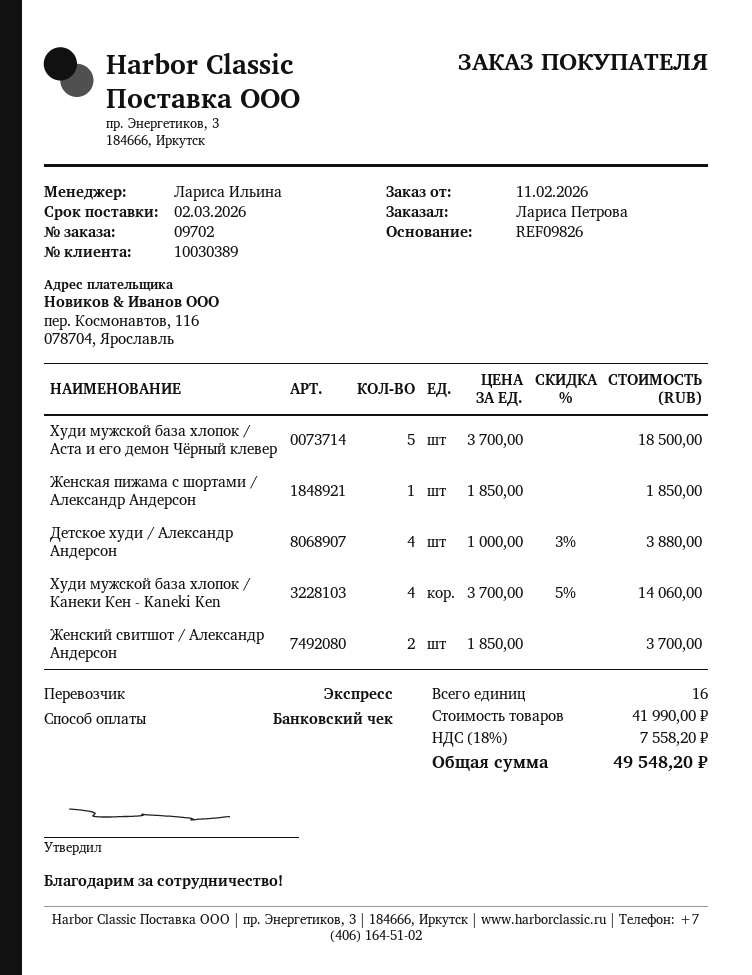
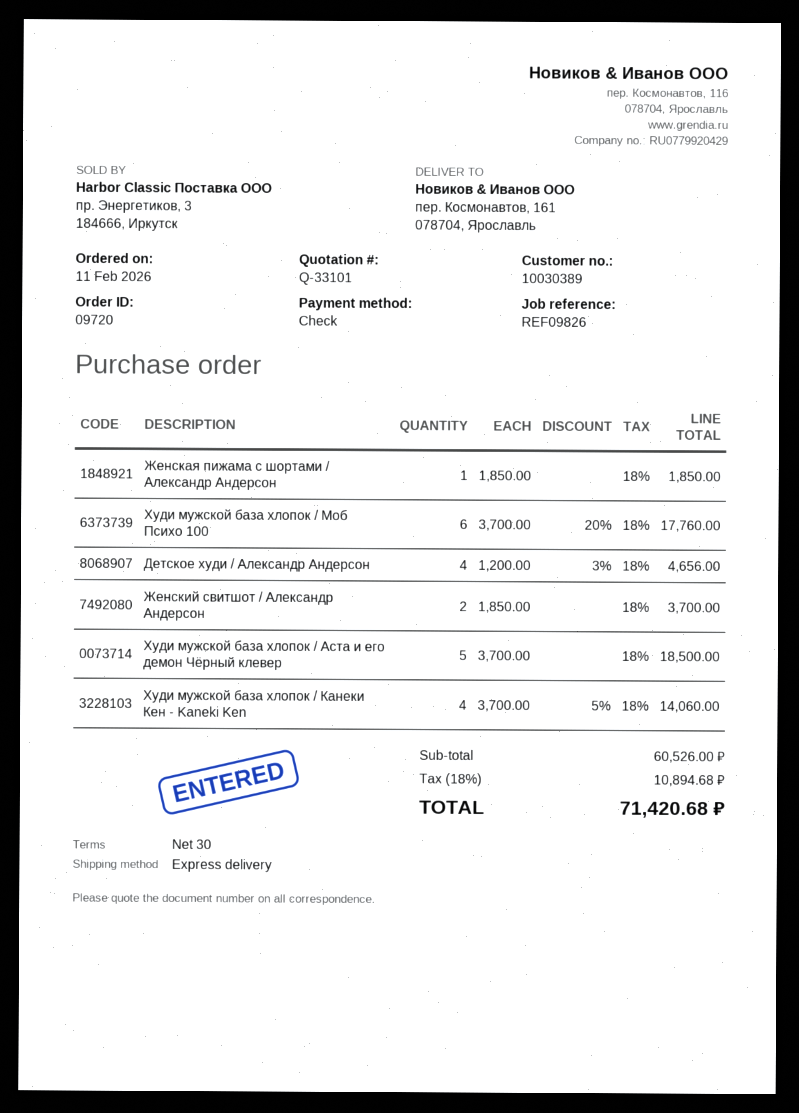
order number: 09702 -> 09720
Детское худи / Александр Андерсон: 4 x 1000.00 - 3% = 3880.00 -> 4 x 1200.00 - 3% = 4656.00
Худи мужской база хлопок / Моб Психо 100: none -> 6 x 3700.00 - 20% = 17760.00
subtotal: 41990.00 -> 60526.00
tax: 18% = 7558.20 -> 18% = 10894.68
total: 49548.20 -> 71420.68

